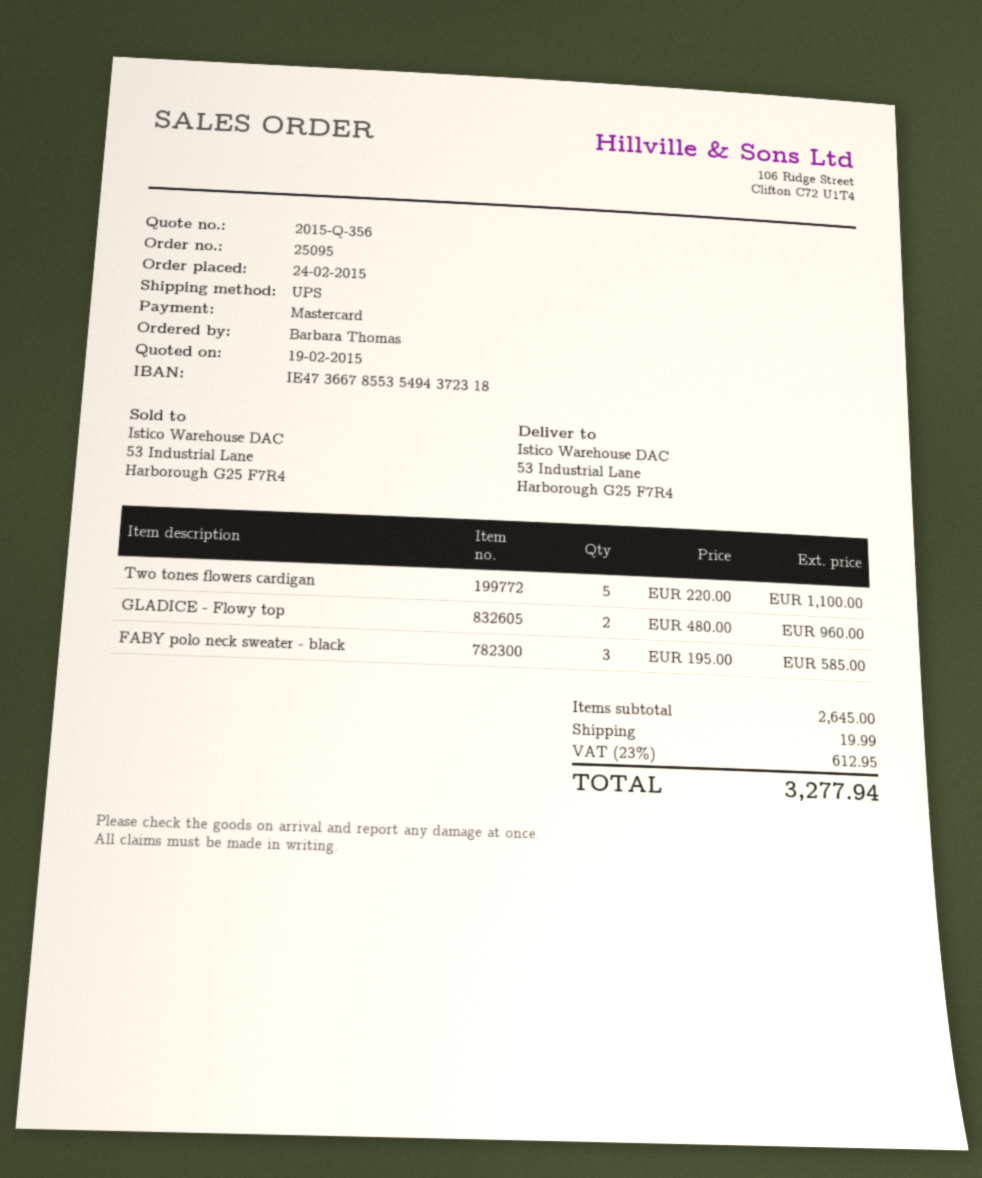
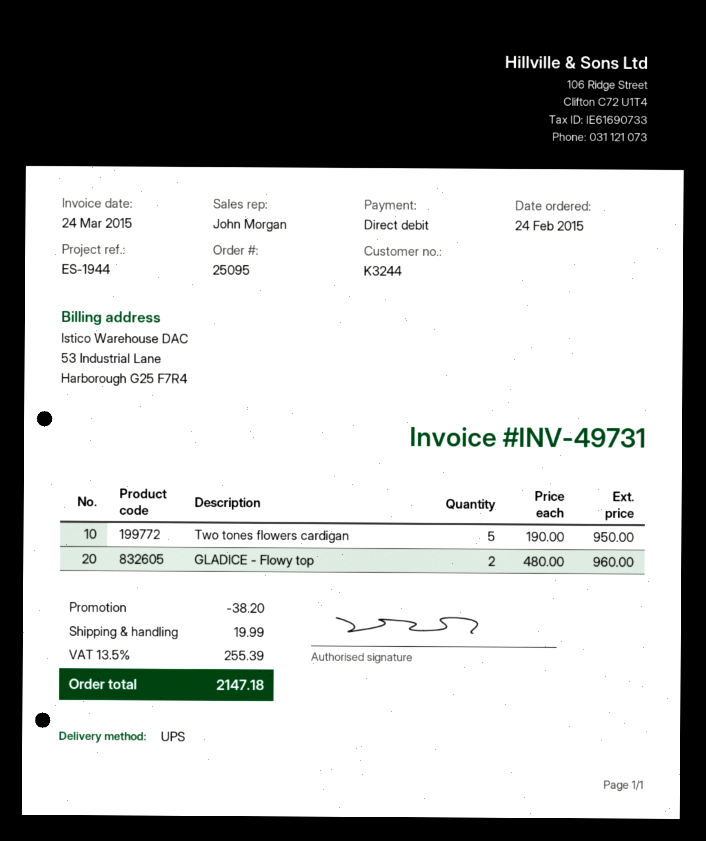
payment method: Mastercard -> direct debit
Two tones flowers cardigan: 5 x 220.00 = 1100.00 -> 5 x 190.00 = 950.00
FABY polo neck sweater - black: 3 x 195.00 = 585.00 -> none
discount: none -> 38.20
tax: 23% = 612.95 -> 13.5% = 255.39
total: 3277.94 -> 2147.18

